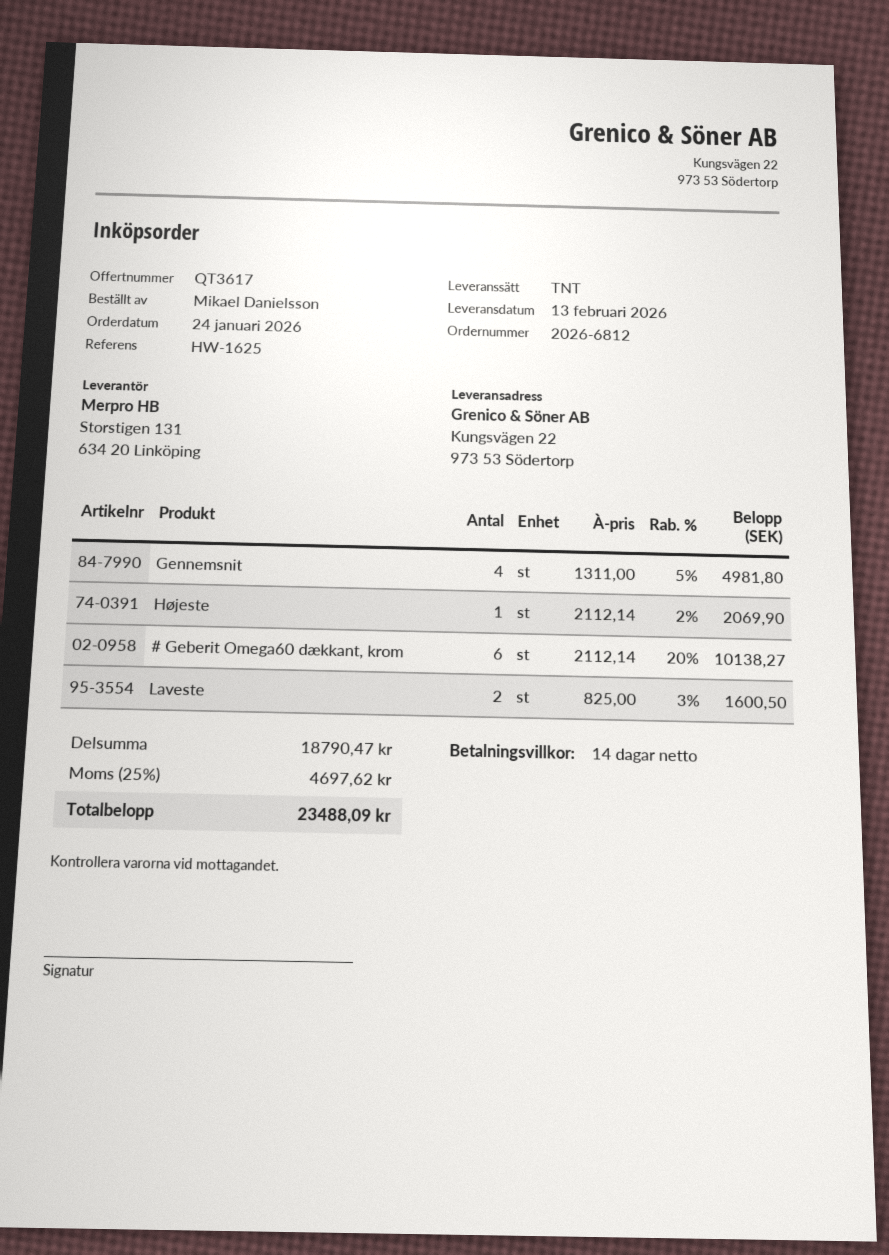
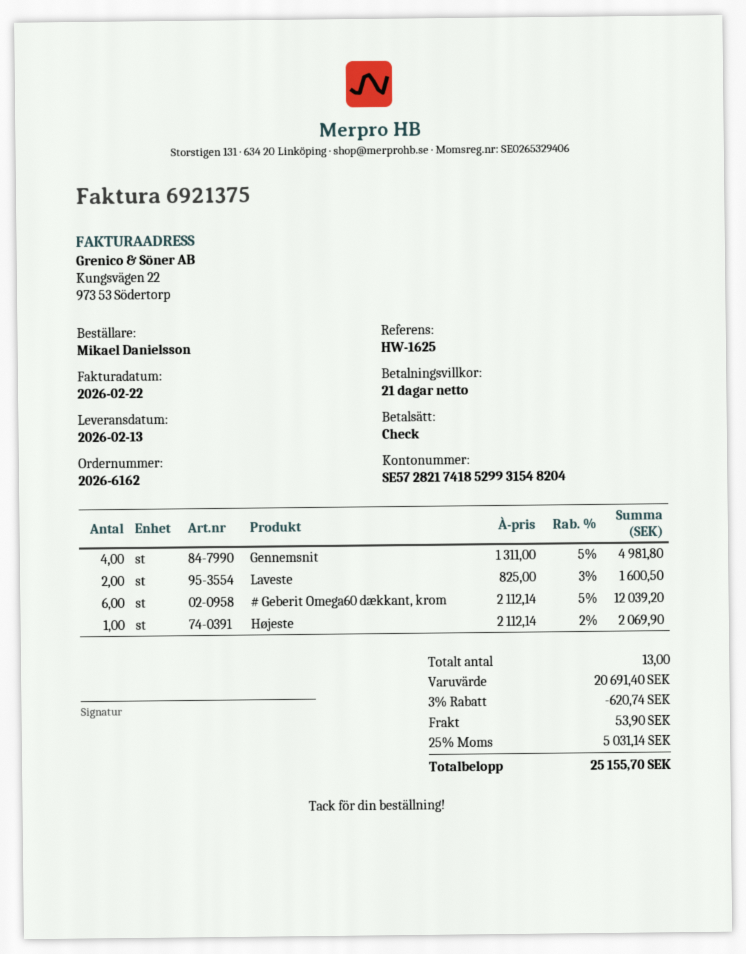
order number: 2026-6812 -> 2026-6162
payment terms: 14 days -> 21 days
# Geberit Omega60 dækkant, krom: 6 x 2112.14 - 20% = 10138.27 -> 6 x 2112.14 - 5% = 12039.20
subtotal: 18790.47 -> 20691.40
discount: none -> 3% = 620.74
shipping: none -> 53.90
tax: 25% = 4697.62 -> 25% = 5031.14
total: 23488.09 -> 25155.70

